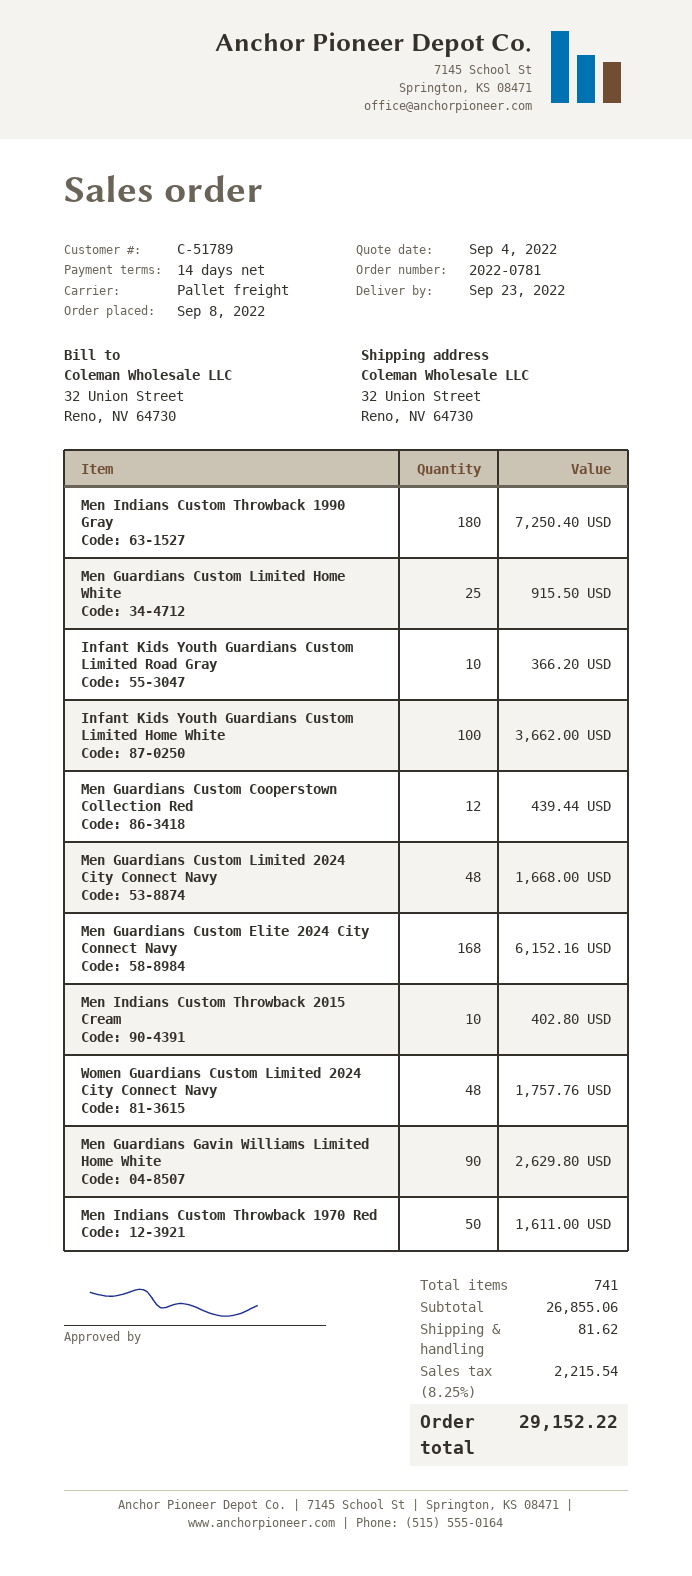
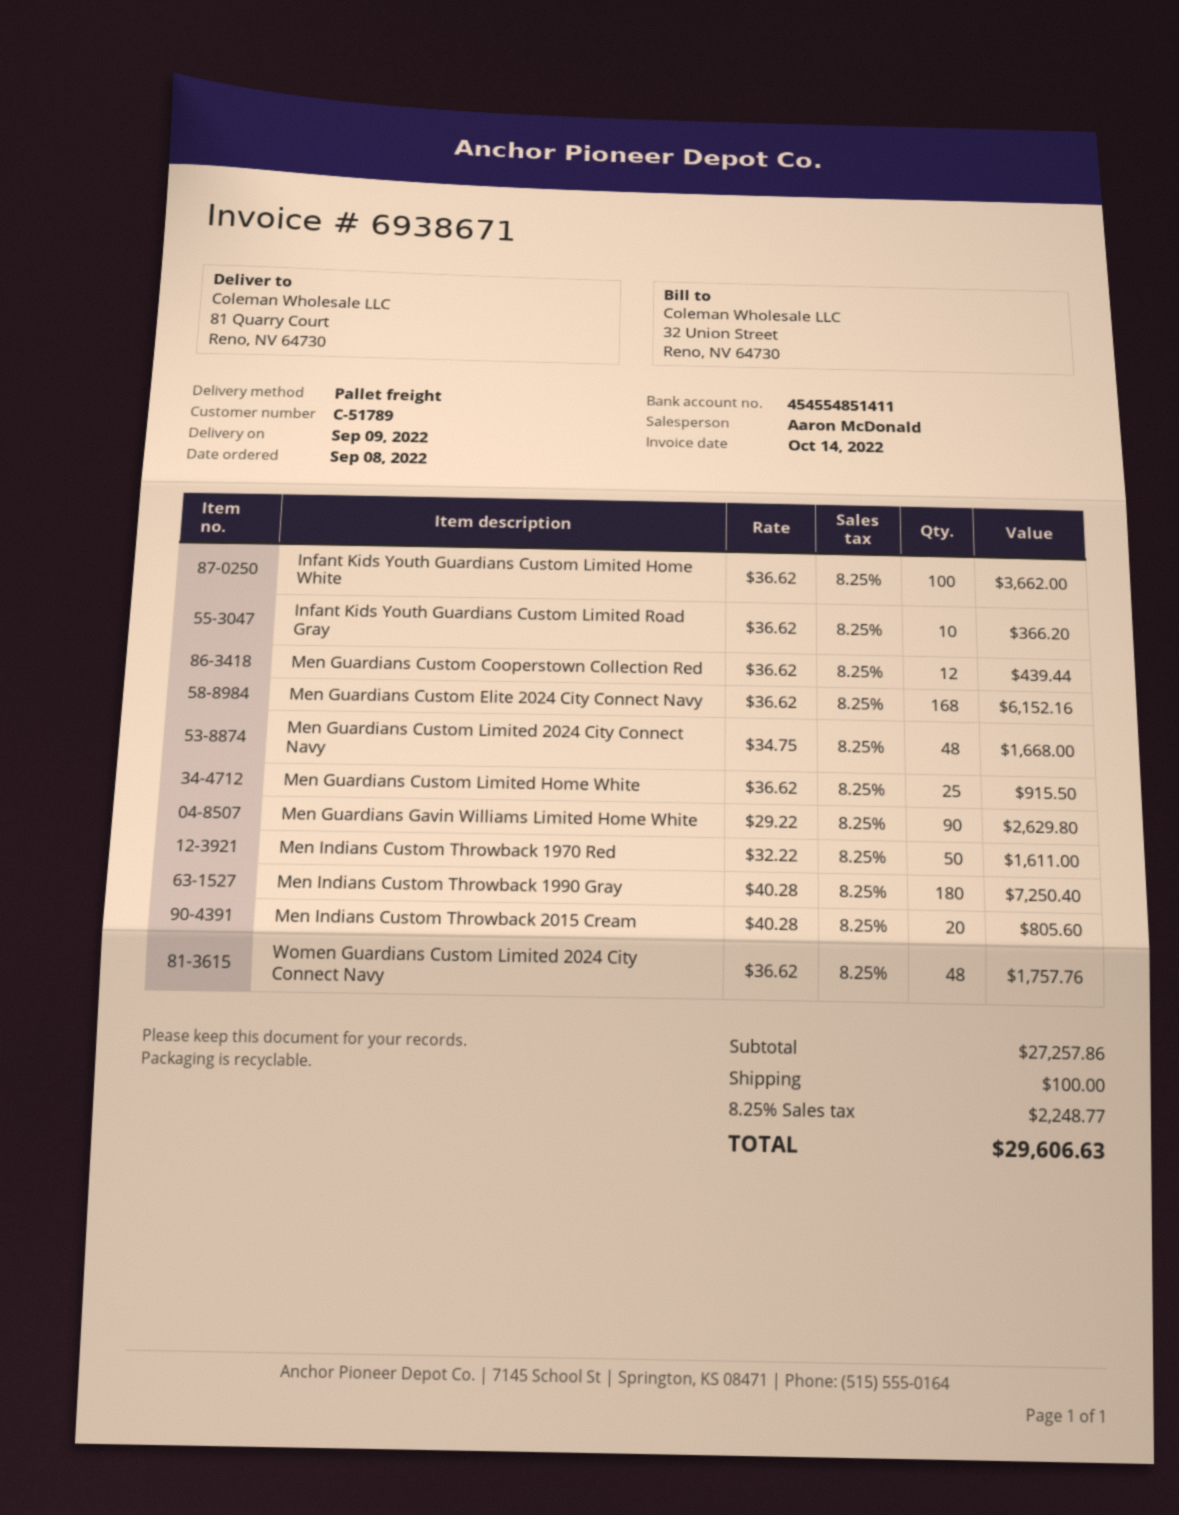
delivery date: 2022-09-23 -> 2022-09-09
ship to: 32 Union Street, Reno, NV 64730 -> 81 Quarry Court, Reno, NV 64730
Men Indians Custom Throwback 2015 Cream: 10 for 402.80 -> 20 for 805.60
subtotal: 26855.06 -> 27257.86
shipping: 81.62 -> 100.00
tax: 8.25% = 2215.54 -> 8.25% = 2248.77
total: 29152.22 -> 29606.63

